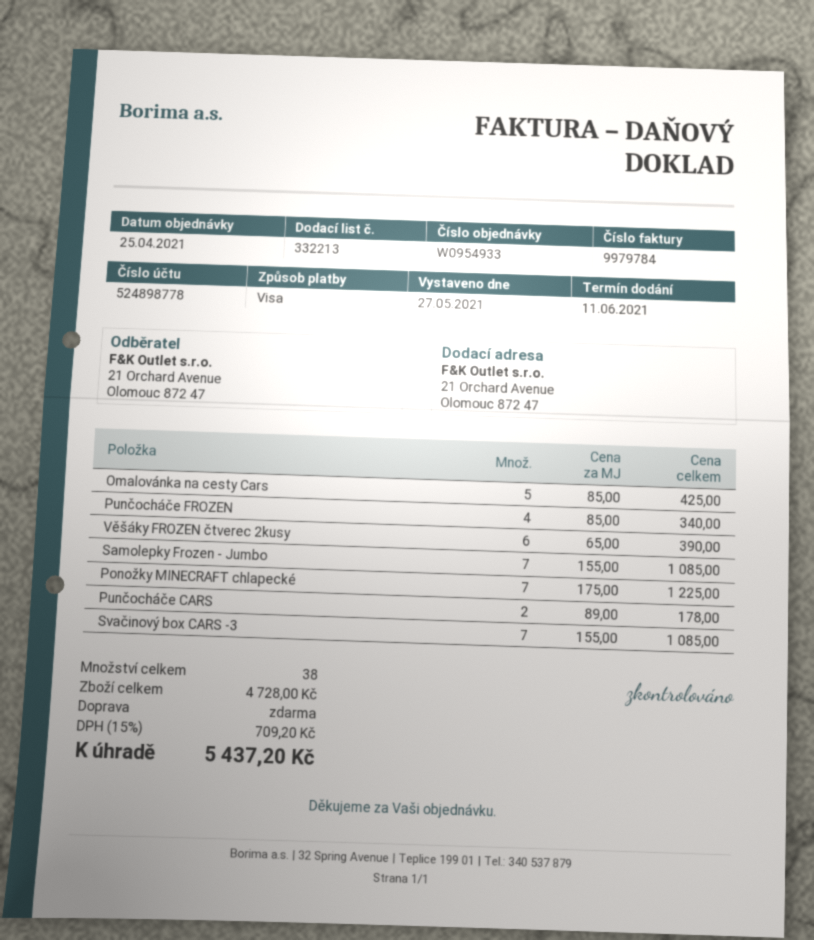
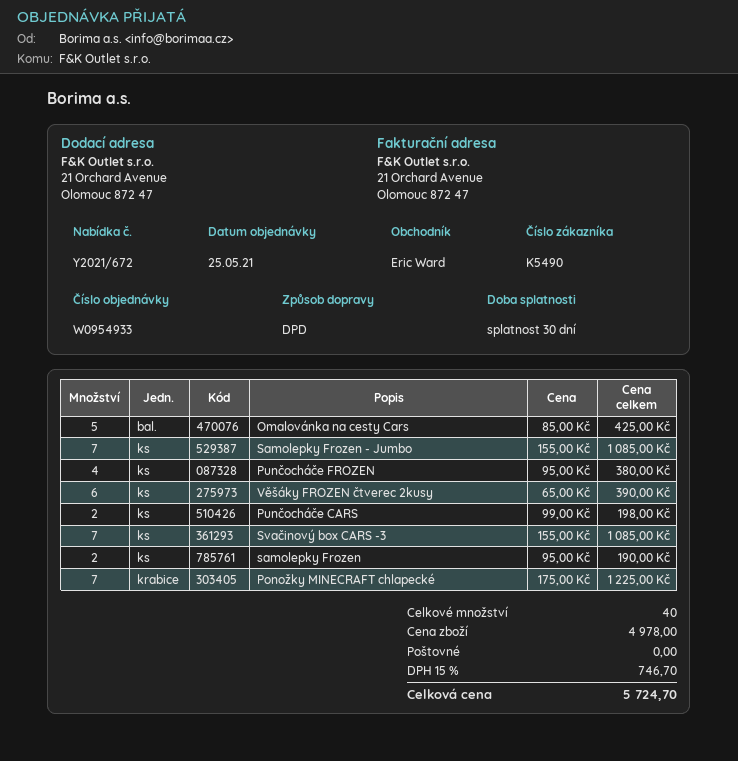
order date: 2021-04-25 -> 2021-05-25
Punčocháče FROZEN: 4 x 85.00 = 340.00 -> 4 x 95.00 = 380.00
Punčocháče CARS: 2 x 89.00 = 178.00 -> 2 x 99.00 = 198.00
samolepky Frozen: none -> 2 x 95.00 = 190.00
total quantity: 38 -> 40
subtotal: 4728.00 -> 4978.00
tax: 15% = 709.20 -> 15% = 746.70
total: 5437.20 -> 5724.70

